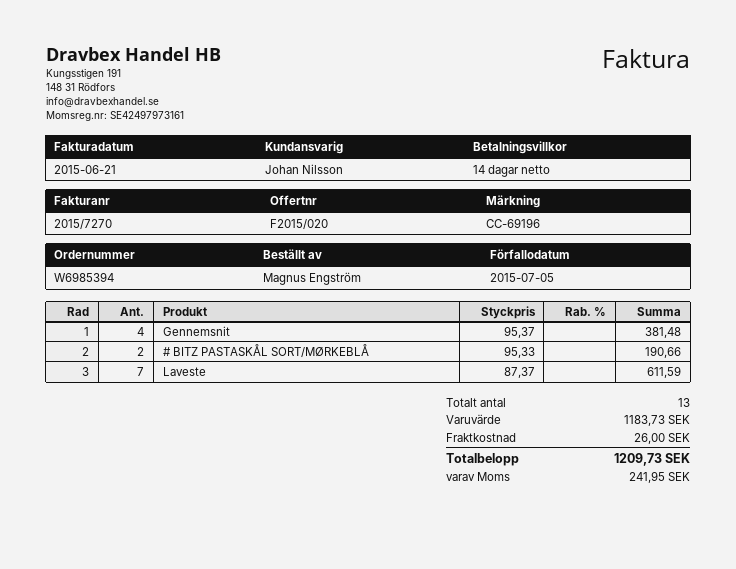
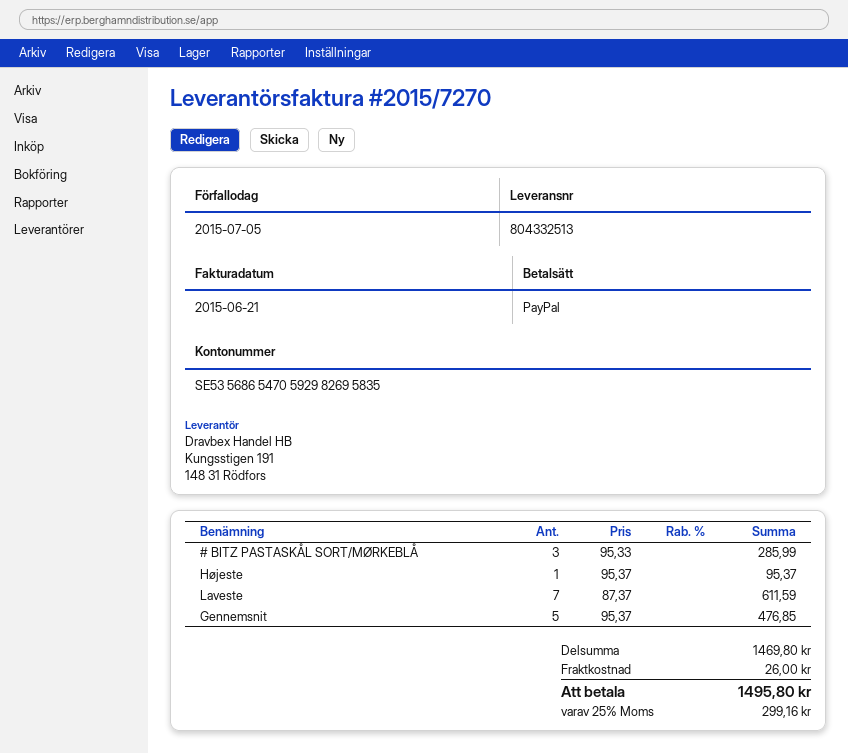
Gennemsnit: 4 x 95.37 = 381.48 -> 5 x 95.37 = 476.85
# BITZ PASTASKÅL SORT/MØRKEBLÅ: 2 x 95.33 = 190.66 -> 3 x 95.33 = 285.99
Højeste: none -> 1 x 95.37 = 95.37
subtotal: 1183.73 -> 1469.80
tax: 241.95 -> 299.16
total: 1209.73 -> 1495.80

